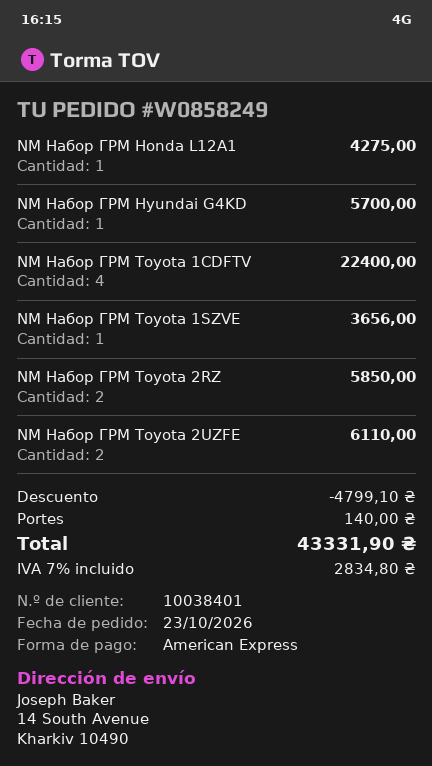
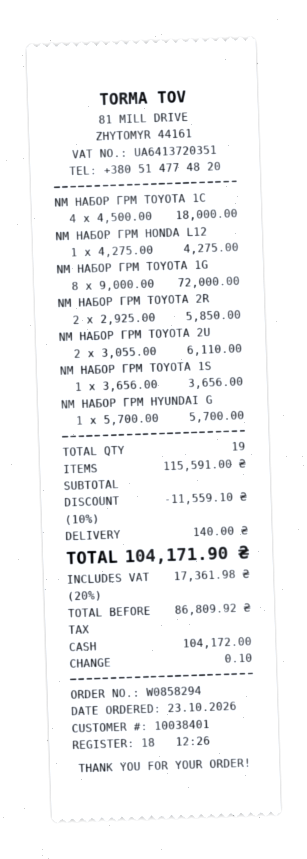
order number: W0858249 -> W0858294
payment method: American Express -> cash
NM Набор ГРМ Toyota 1CDFTV: 4 for 22400.00 -> 4 for 18000.00
NM НАБОР ГРМ TOYOTA 1G: none -> 8 for 72000.00
discount: 4799.10 -> 11559.10
tax: 7% = 2834.80 -> 20% = 17361.98
total: 43331.90 -> 104171.90

